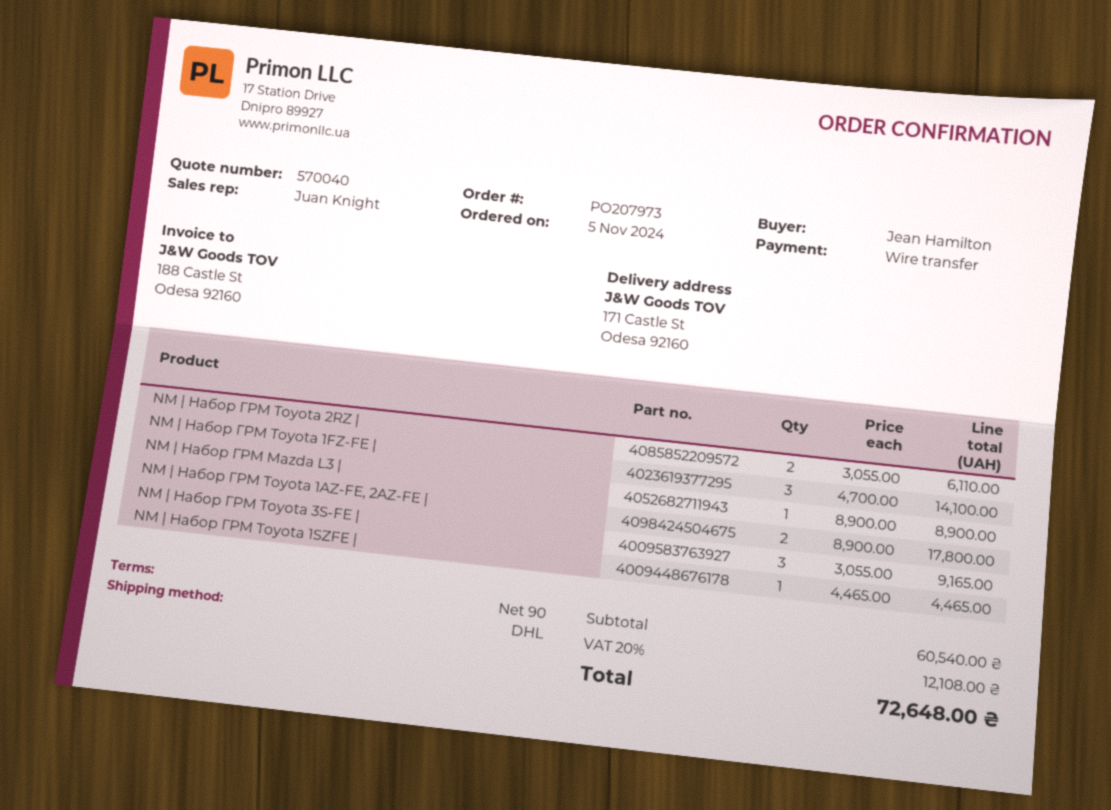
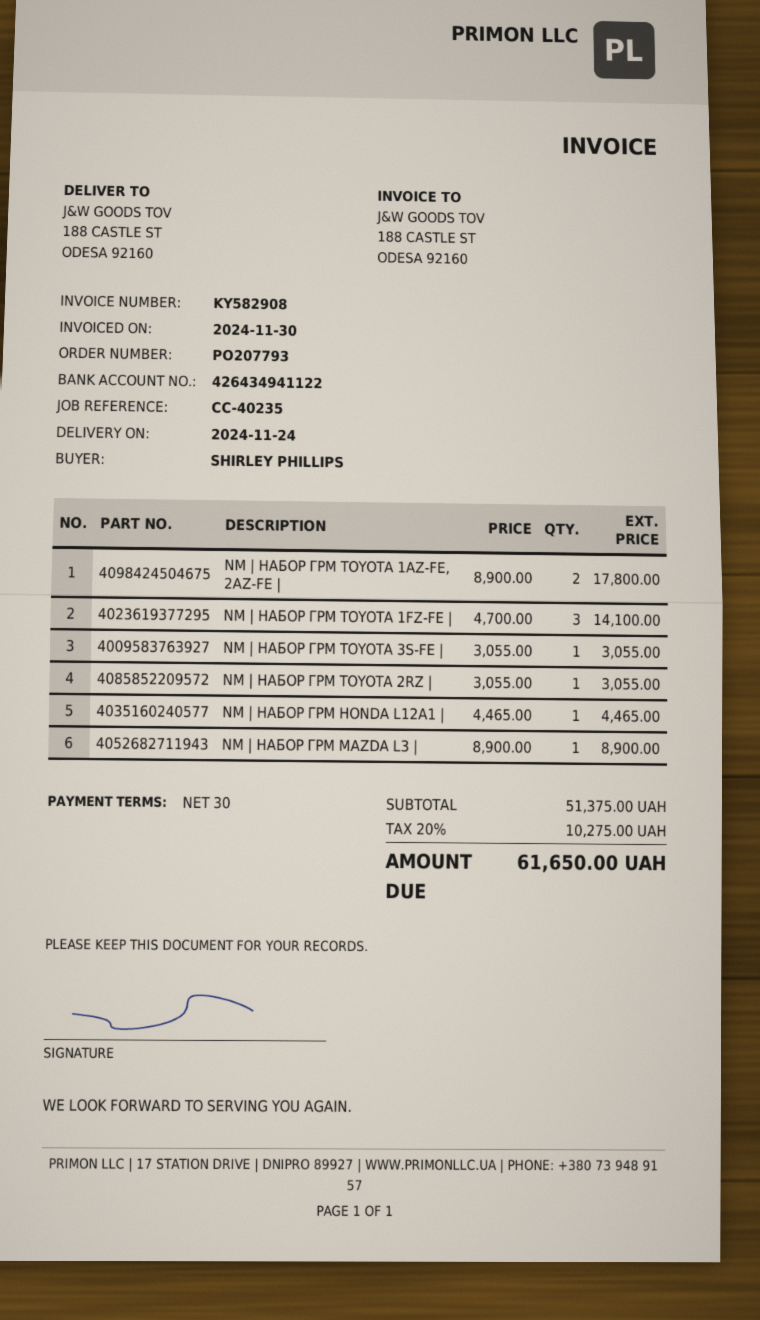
order number: PO207973 -> PO207793
payment terms: 90 days -> 30 days
ordered by: Jean Hamilton -> SHIRLEY PHILLIPS
ship to: 171 Castle St, Odesa 92160 -> 188 CASTLE ST, ODESA 92160
NM | Набор ГРМ Toyota 2RZ |: 2 x 3055.00 = 6110.00 -> 1 x 3055.00 = 3055.00
NM | Набор ГРМ Toyota 3S-FE |: 3 x 3055.00 = 9165.00 -> 1 x 3055.00 = 3055.00
NM | Набор ГРМ Toyota 1SZFE |: 1 x 4465.00 = 4465.00 -> none
NM | НАБОР ГРМ HONDA L12A1 |: none -> 1 x 4465.00 = 4465.00
subtotal: 60540.00 -> 51375.00
tax: 20% = 12108.00 -> 20% = 10275.00
total: 72648.00 -> 61650.00

